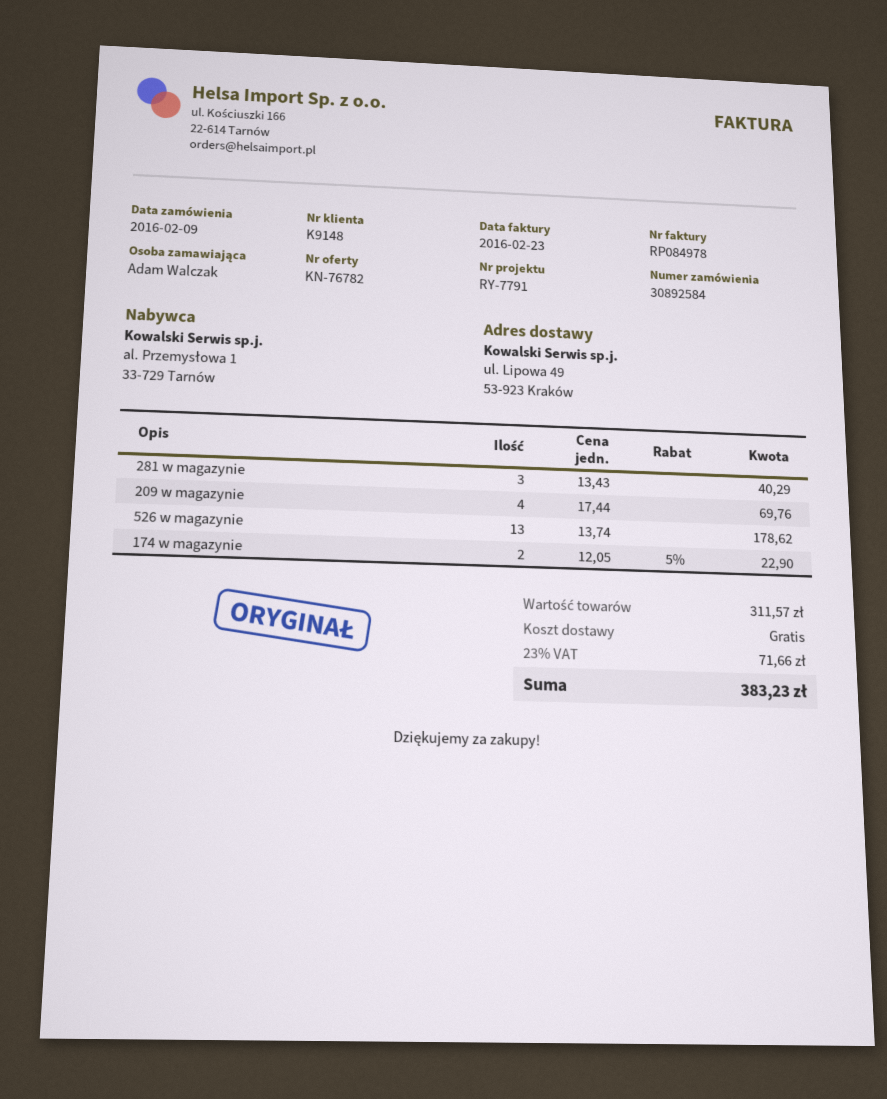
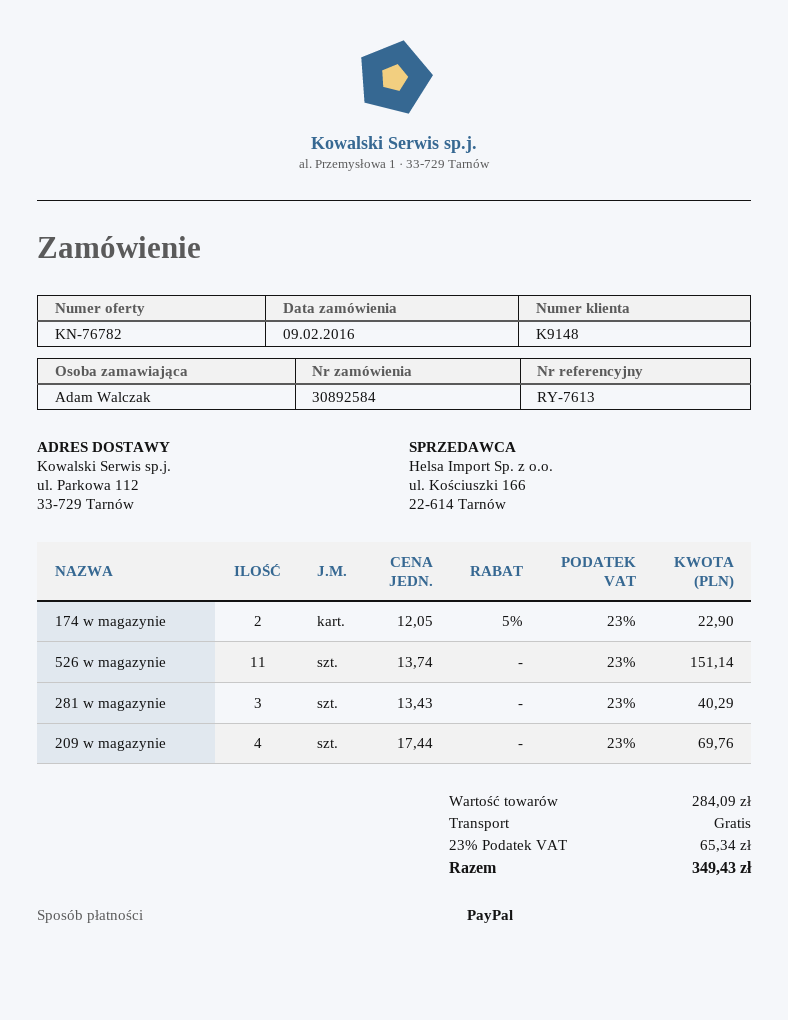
reference: RY-7791 -> RY-7613
ship to: ul. Lipowa 49, 53-923 Kraków -> ul. Parkowa 112, 33-729 Tarnów
526 w magazynie: 13 x 13.74 = 178.62 -> 11 x 13.74 = 151.14
subtotal: 311.57 -> 284.09
tax: 23% = 71.66 -> 23% = 65.34
total: 383.23 -> 349.43

